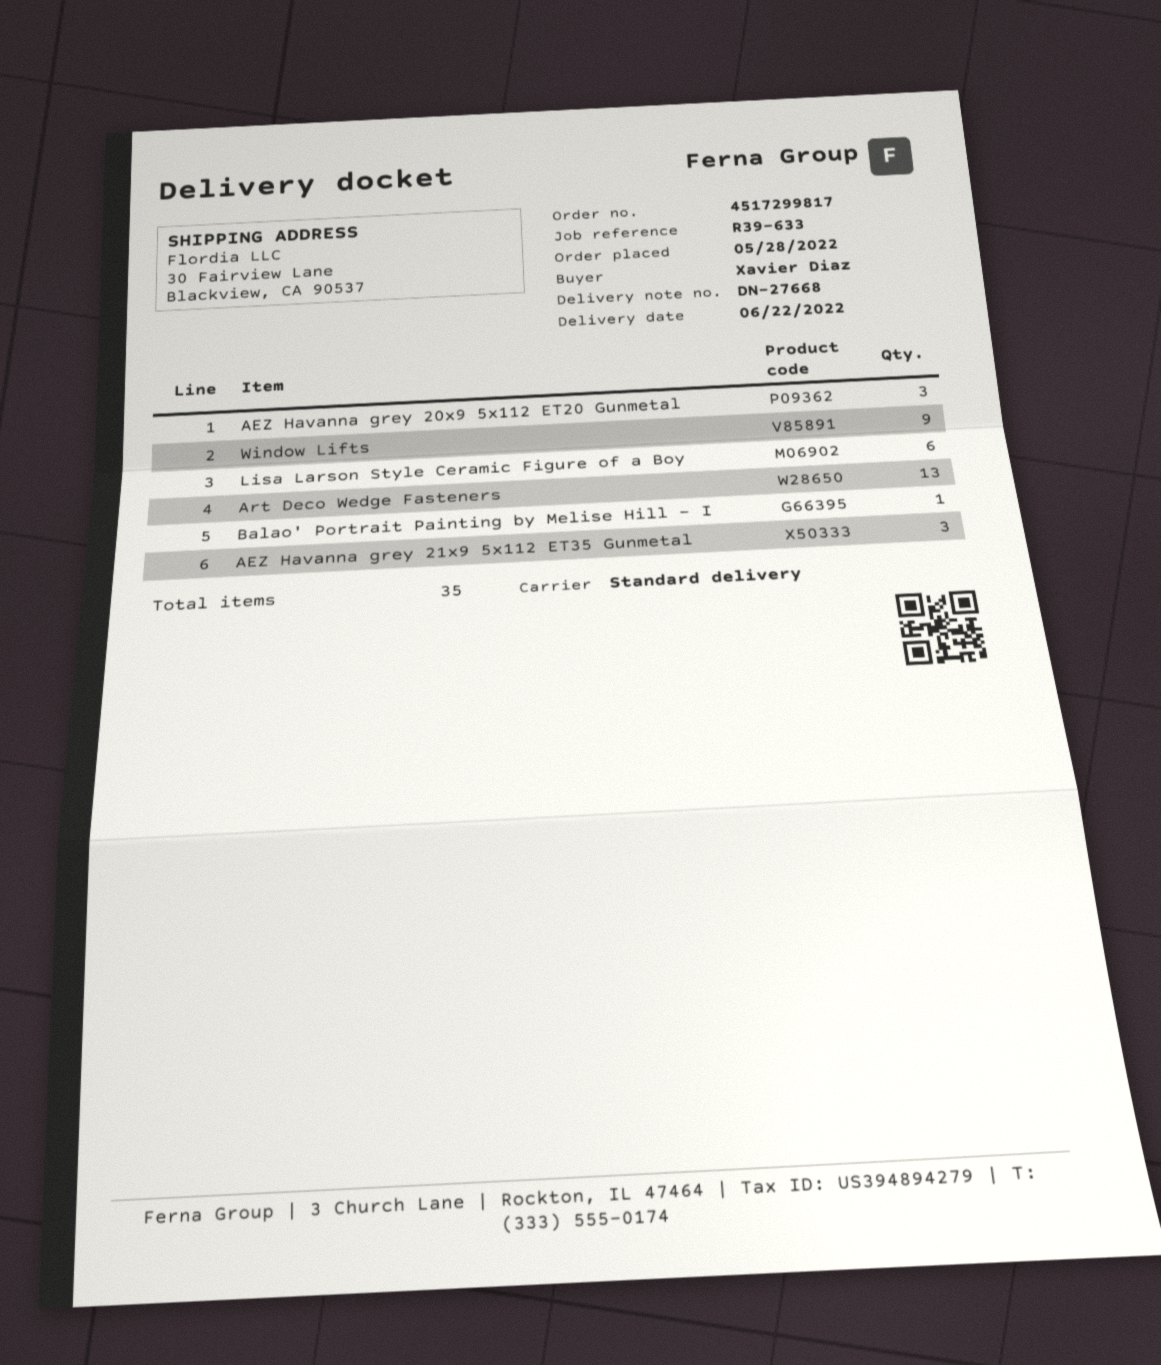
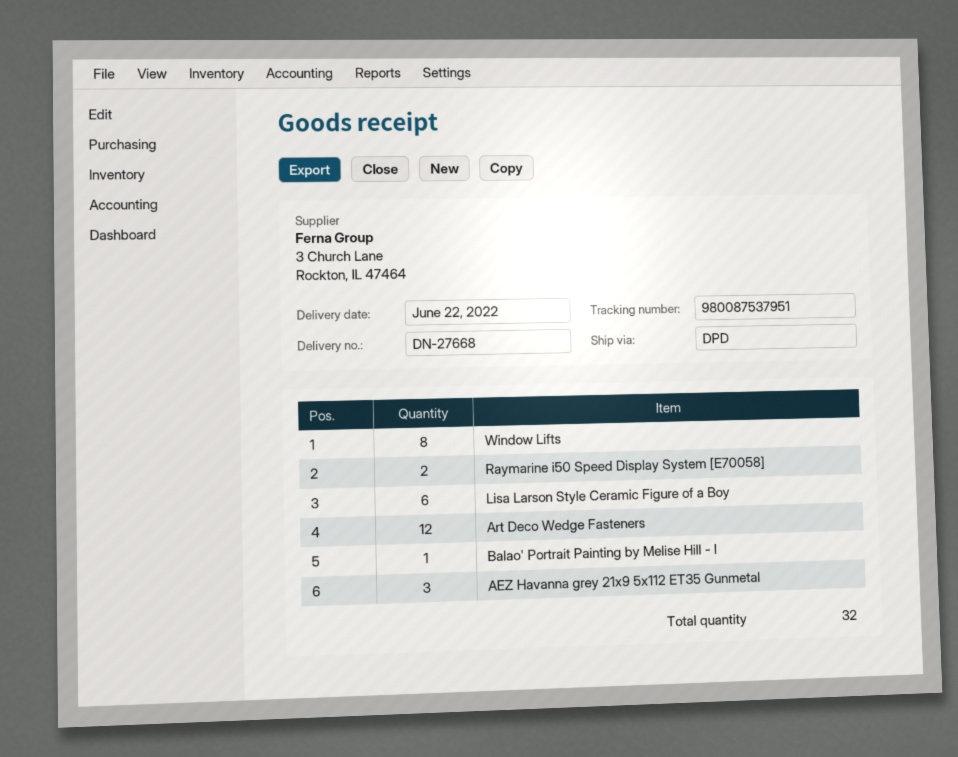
shipping method: standard -> DPD
AEZ Havanna grey 20x9 5x112 ET20 Gunmetal: 3 -> none
Window Lifts: 9 -> 8
Art Deco Wedge Fasteners: 13 -> 12
Raymarine i50 Speed Display System [E70058]: none -> 2
total quantity: 35 -> 32

